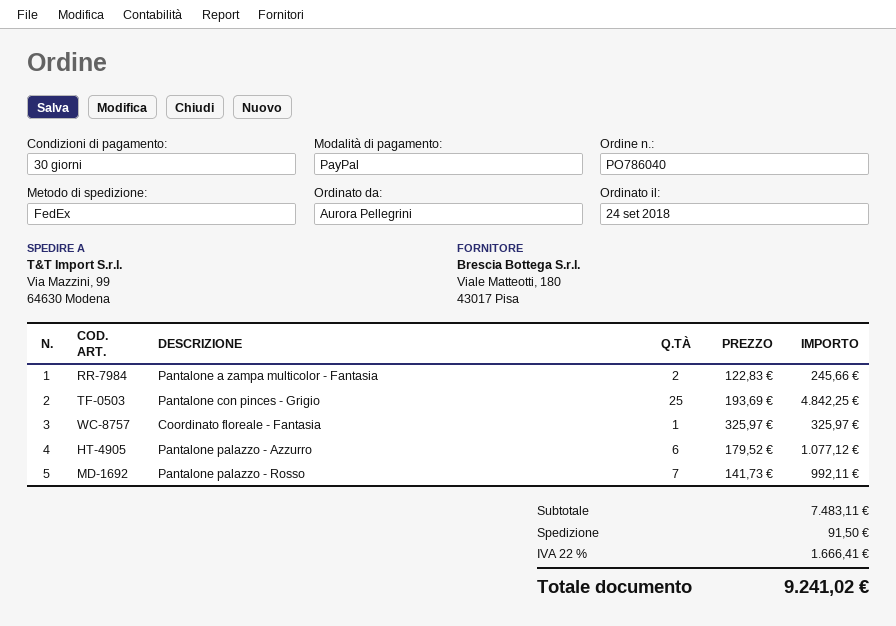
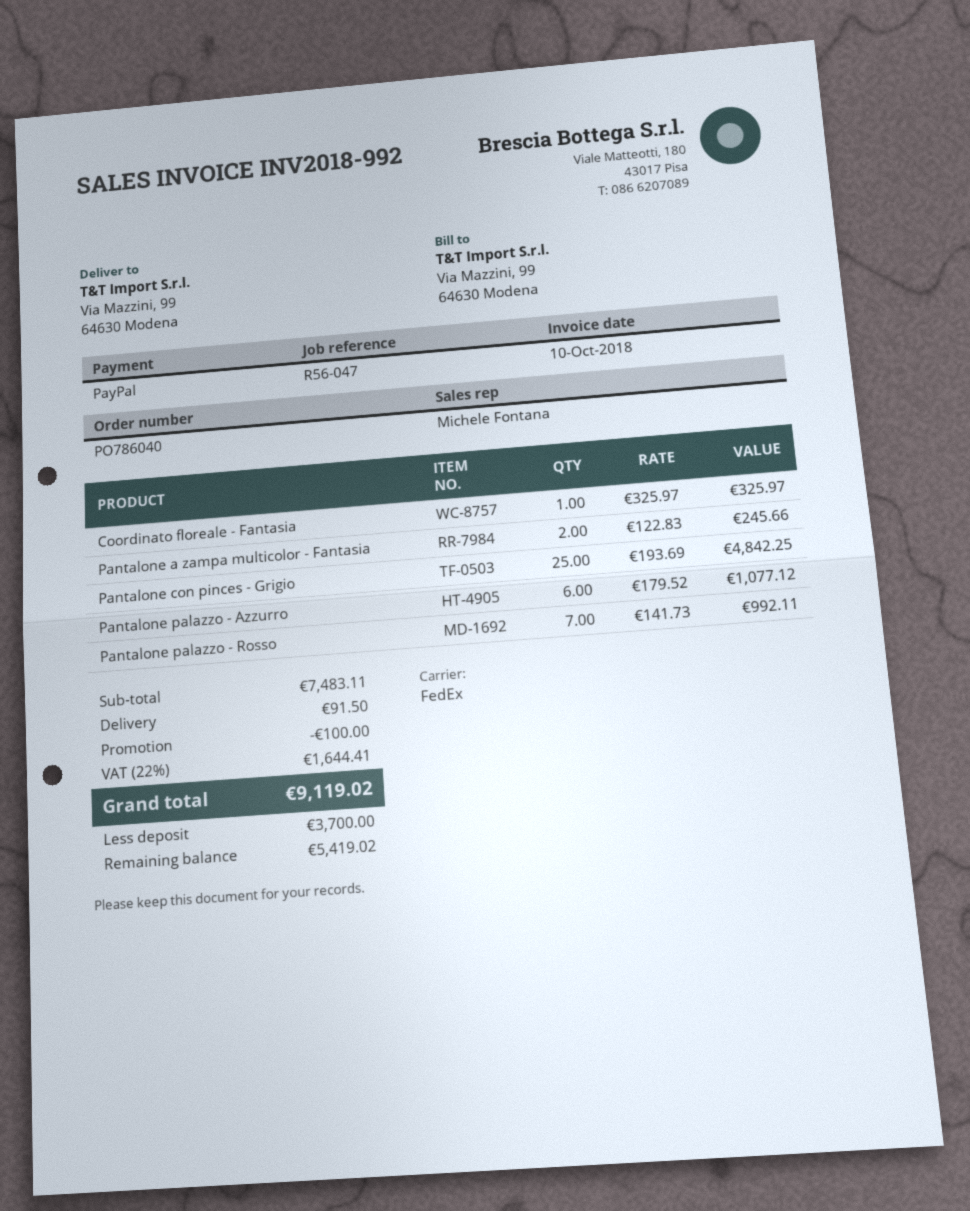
discount: none -> 100.00
tax: 22% = 1666.41 -> 22% = 1644.41
total: 9241.02 -> 9119.02

